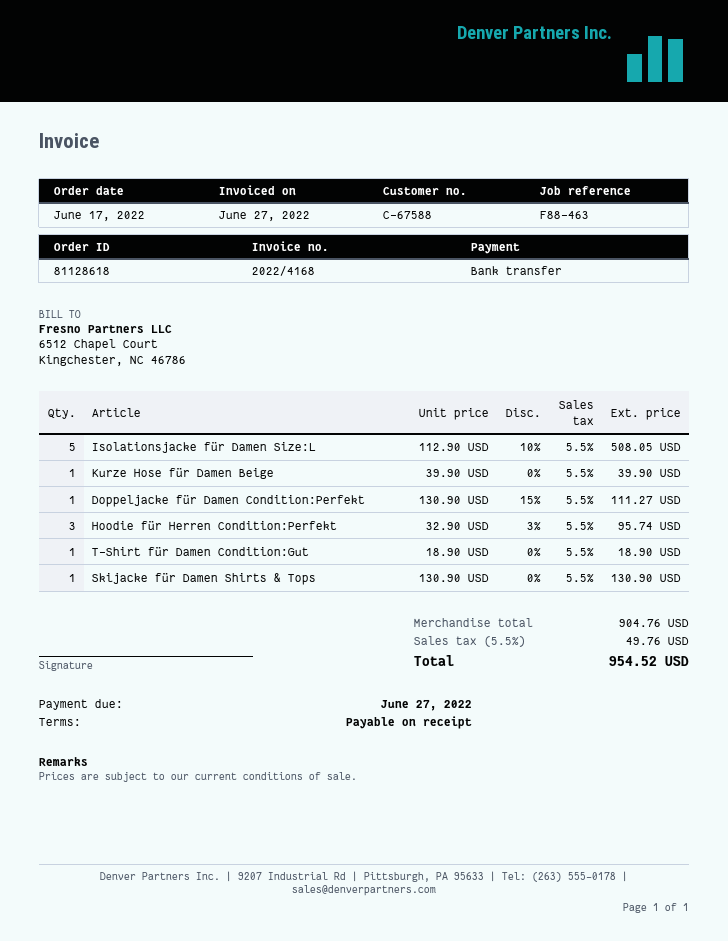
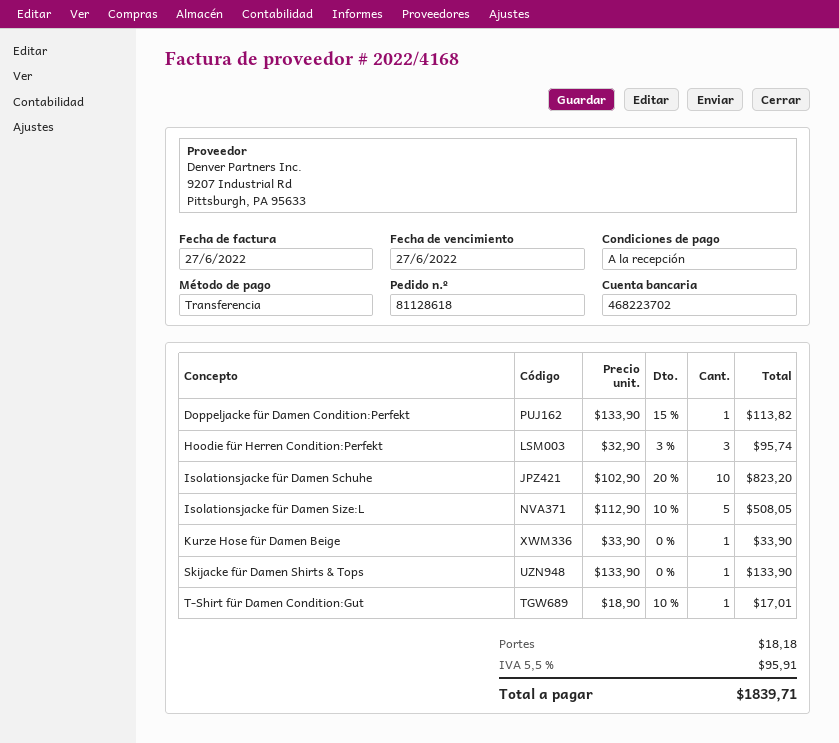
Kurze Hose für Damen Beige: 1 x 39.90 = 39.90 -> 1 x 33.90 = 33.90
Doppeljacke für Damen Condition:Perfekt: 1 x 130.90 - 15% = 111.27 -> 1 x 133.90 - 15% = 113.82
T-Shirt für Damen Condition:Gut: 1 x 18.90 = 18.90 -> 1 x 18.90 - 10% = 17.01
Skijacke für Damen Shirts & Tops: 1 x 130.90 = 130.90 -> 1 x 133.90 = 133.90
Isolationsjacke für Damen Schuhe: none -> 10 x 102.90 - 20% = 823.20
shipping: none -> 18.18
tax: 5.5% = 49.76 -> 5.5% = 95.91
total: 954.52 -> 1839.71

